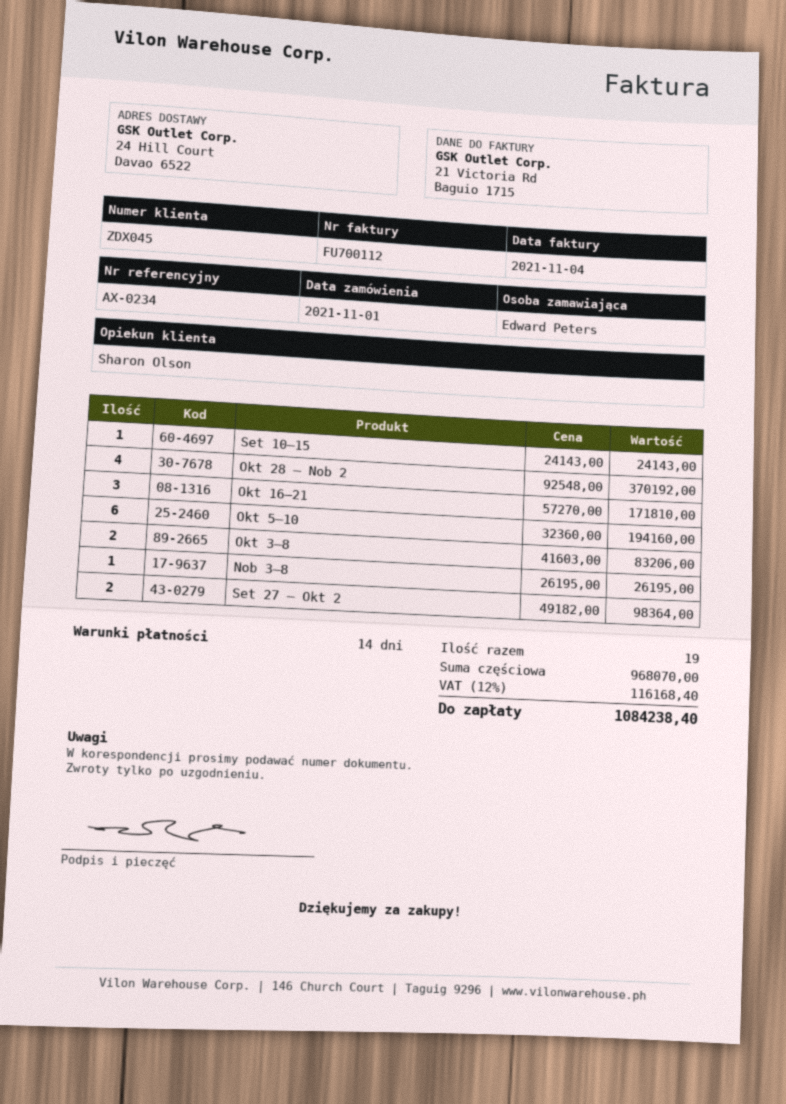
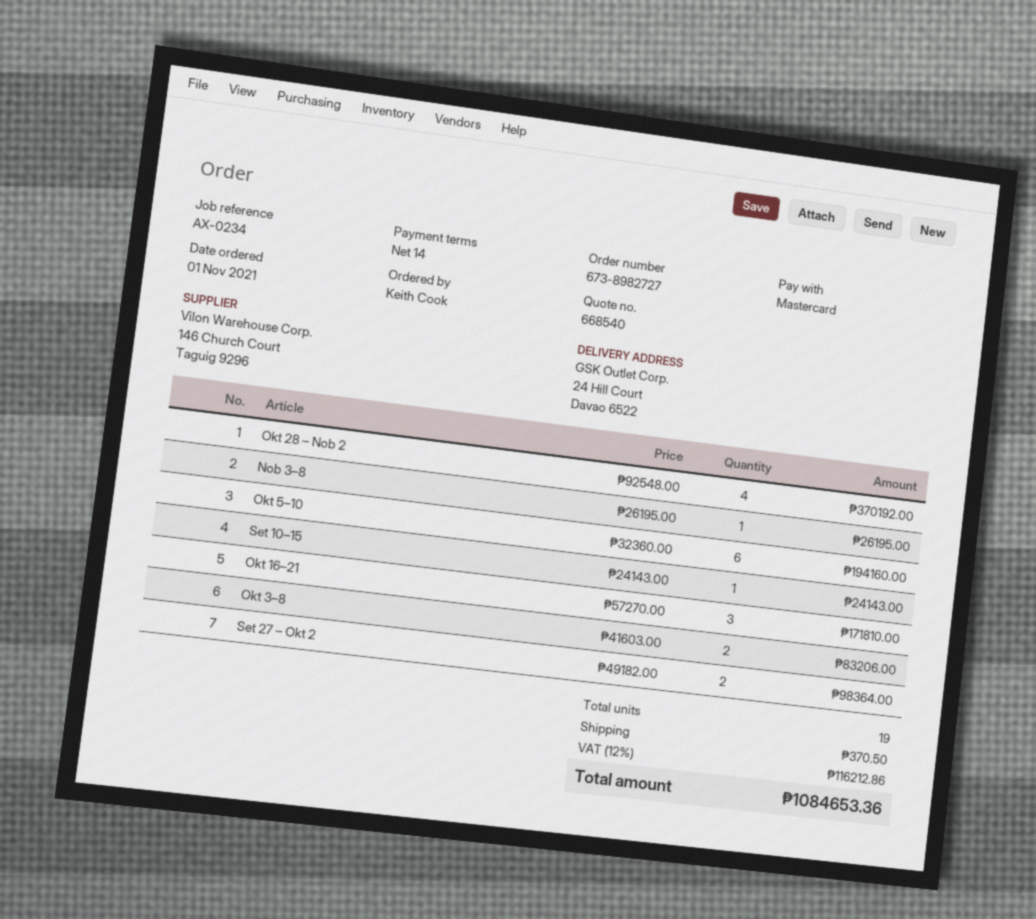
ordered by: Edward Peters -> Keith Cook
shipping: none -> 370.50
tax: 12% = 116168.40 -> 12% = 116212.86
total: 1084238.40 -> 1084653.36

